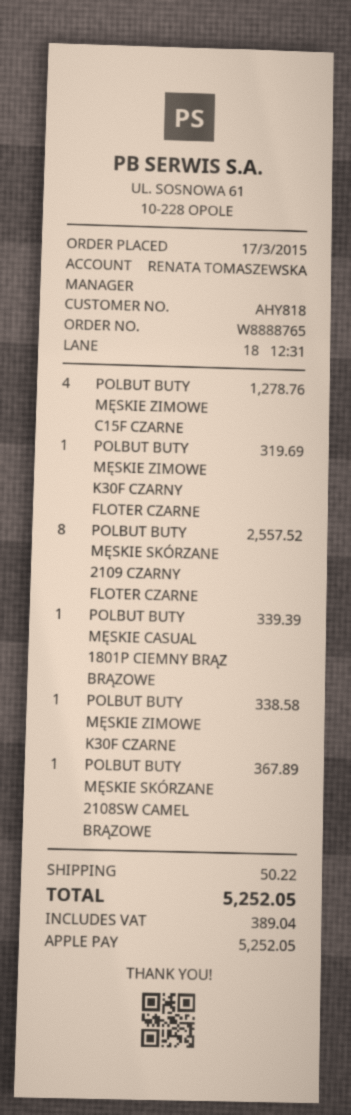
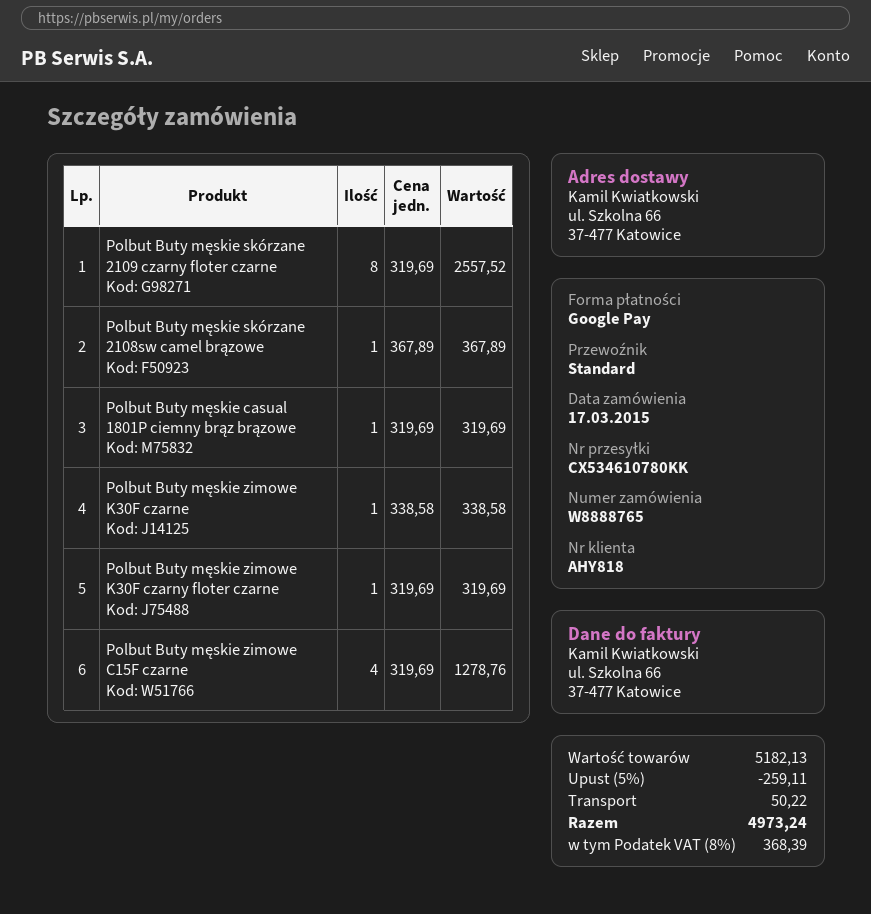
payment method: Apple Pay -> Google Pay
POLBUT BUTY MĘSKIE CASUAL 1801P CIEMNY BRĄZ BRĄZOWE: 1 for 339.39 -> 1 for 319.69
discount: none -> 5% = 259.11
tax: 389.04 -> 368.39
total: 5252.05 -> 4973.24

